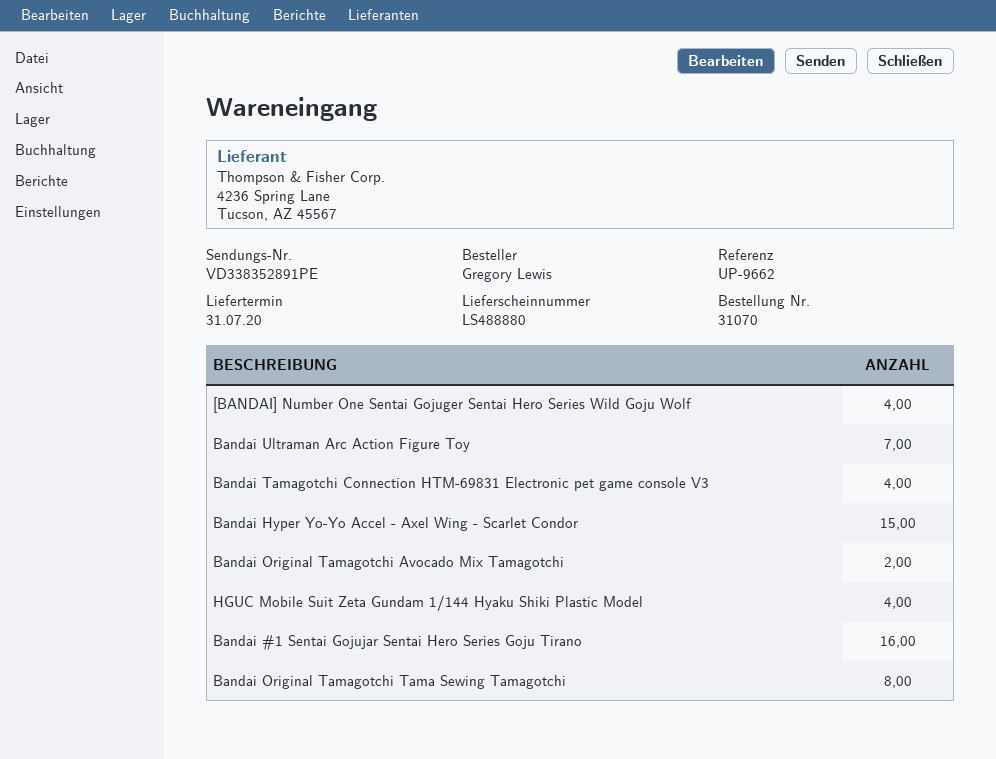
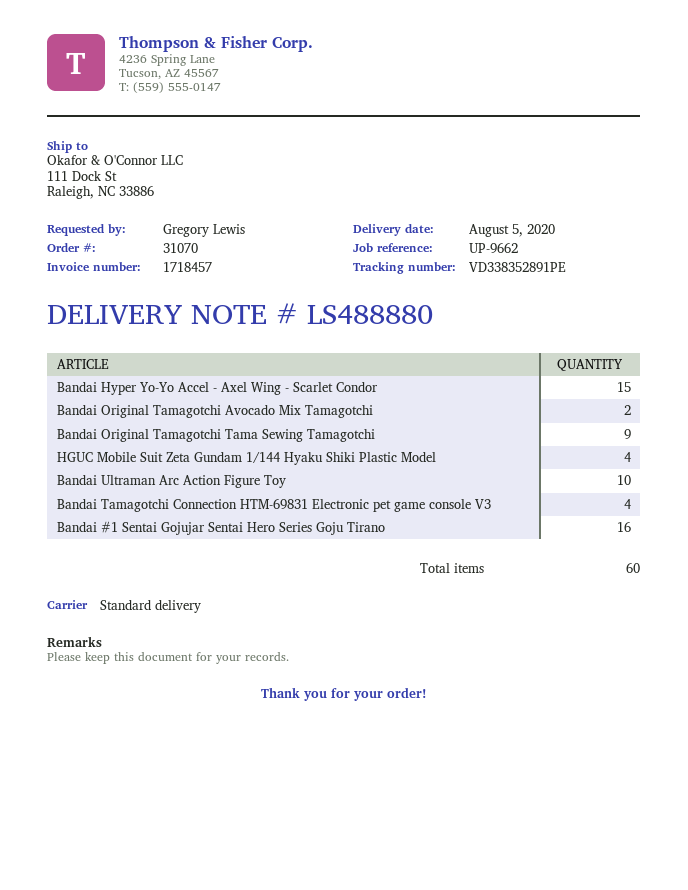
delivery date: 2020-07-31 -> 2020-08-05
[BANDAI] Number One Sentai Gojuger Sentai Hero Series Wild Goju Wolf: 4 -> none
Bandai Ultraman Arc Action Figure Toy: 7 -> 10
Bandai Original Tamagotchi Tama Sewing Tamagotchi: 8 -> 9

